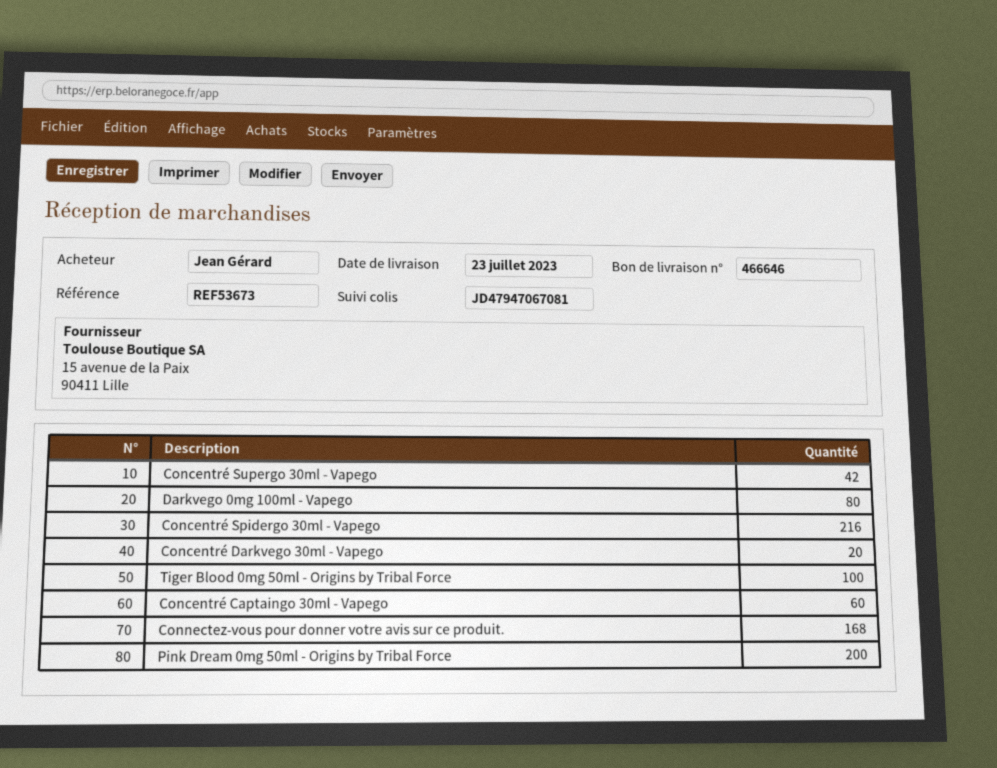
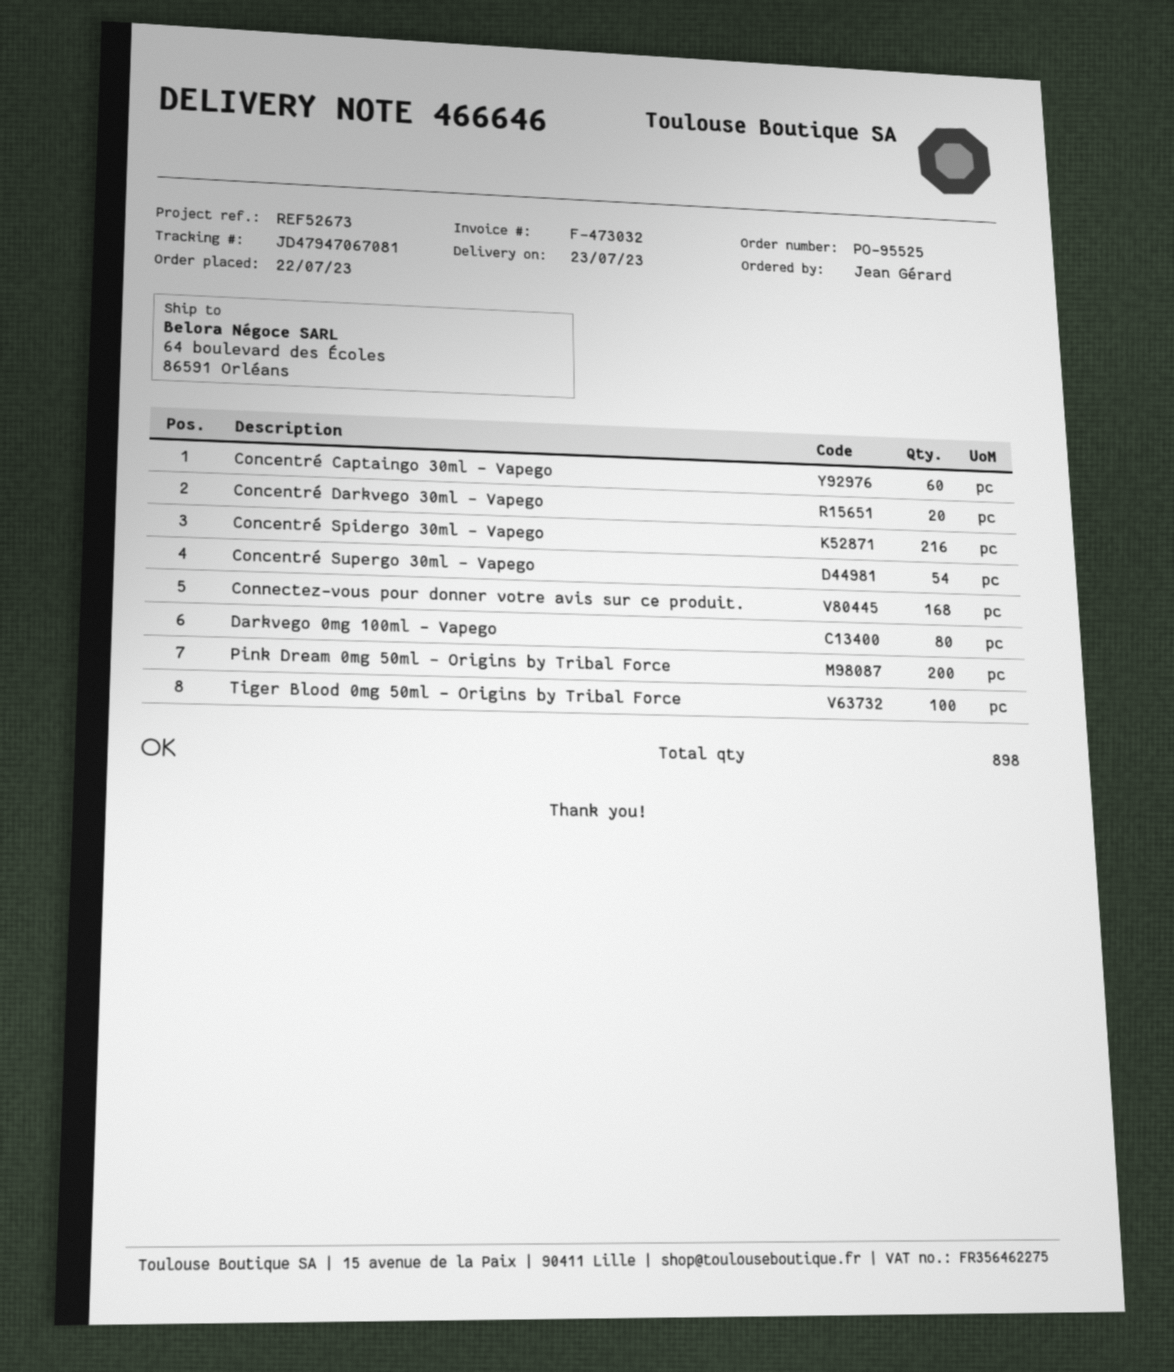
reference: REF53673 -> REF52673
Concentré Supergo 30ml - Vapego: 42 -> 54

